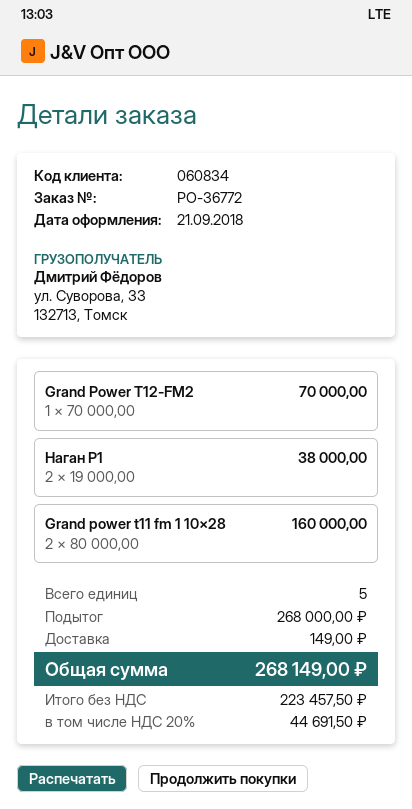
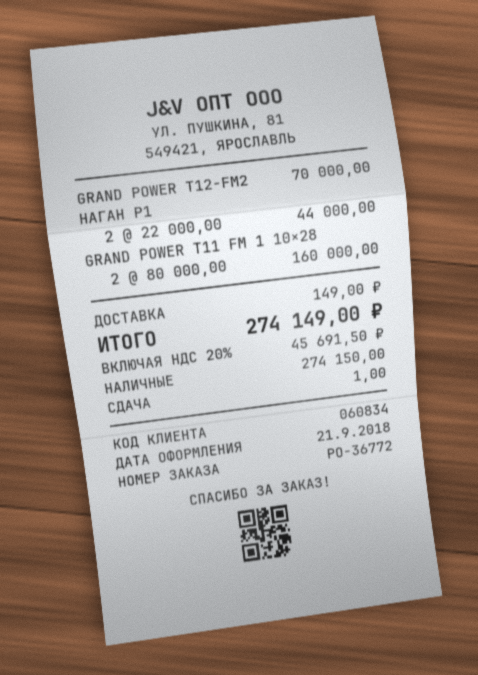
Наган Р1: 2 x 19000.00 = 38000.00 -> 2 x 22000.00 = 44000.00
tax: 20% = 44691.50 -> 20% = 45691.50
total: 268149.00 -> 274149.00

